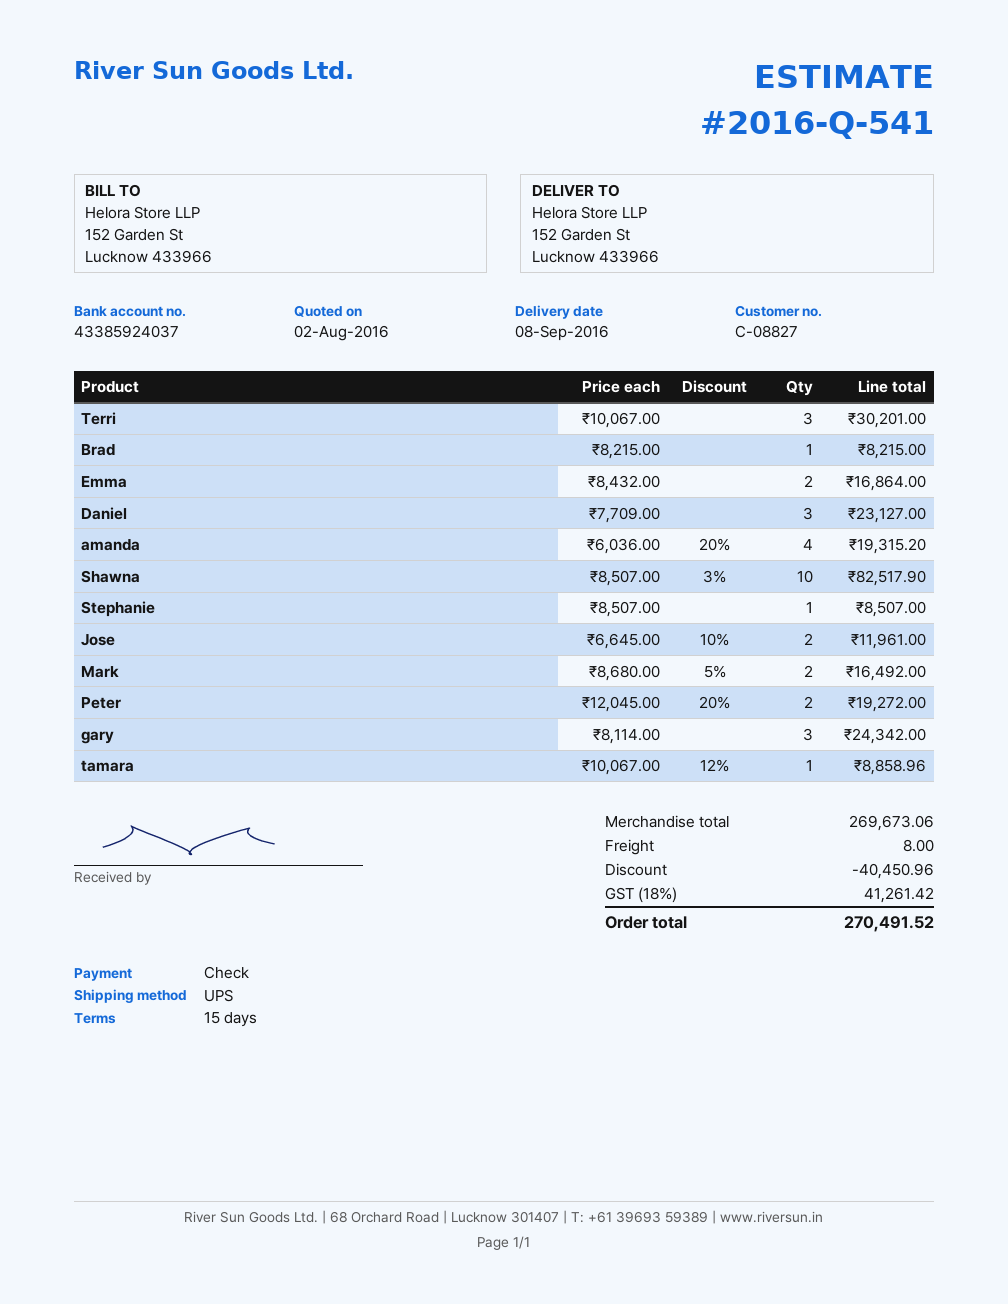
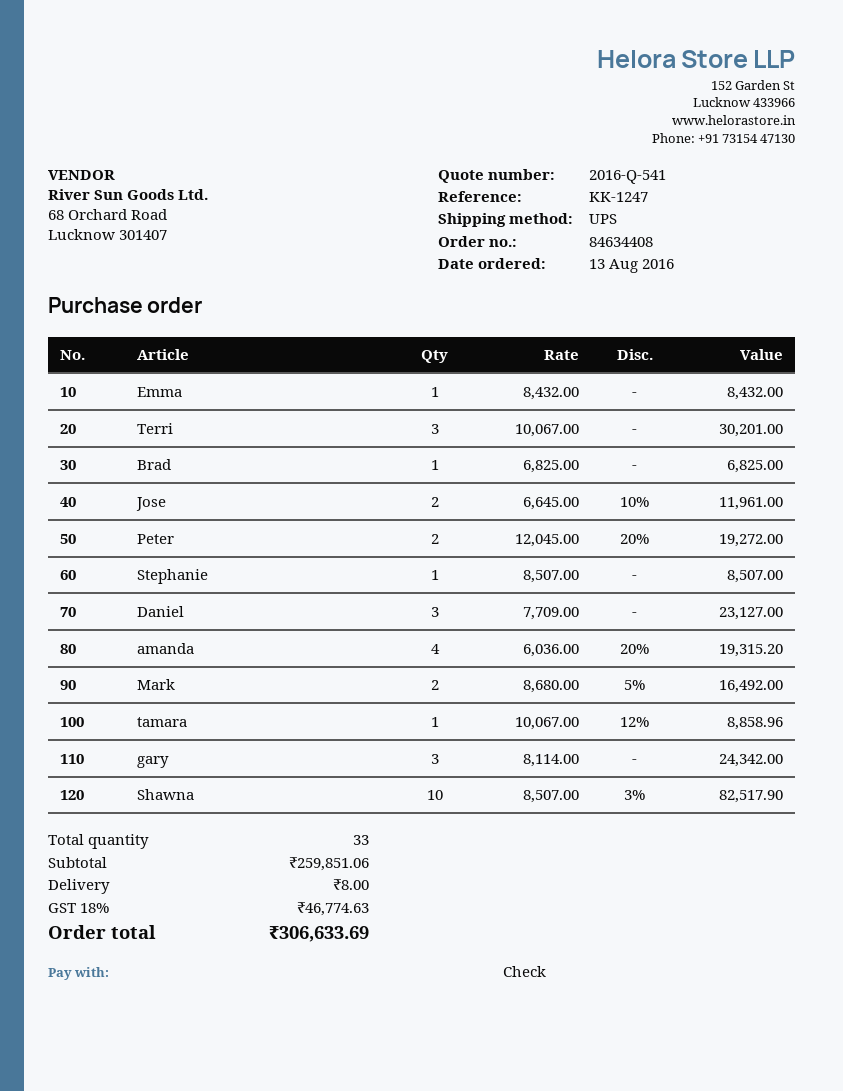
Brad: 1 x 8215.00 = 8215.00 -> 1 x 6825.00 = 6825.00
Emma: 2 x 8432.00 = 16864.00 -> 1 x 8432.00 = 8432.00
subtotal: 269673.06 -> 259851.06
discount: 40450.96 -> none
tax: 18% = 41261.42 -> 18% = 46774.63
total: 270491.52 -> 306633.69

